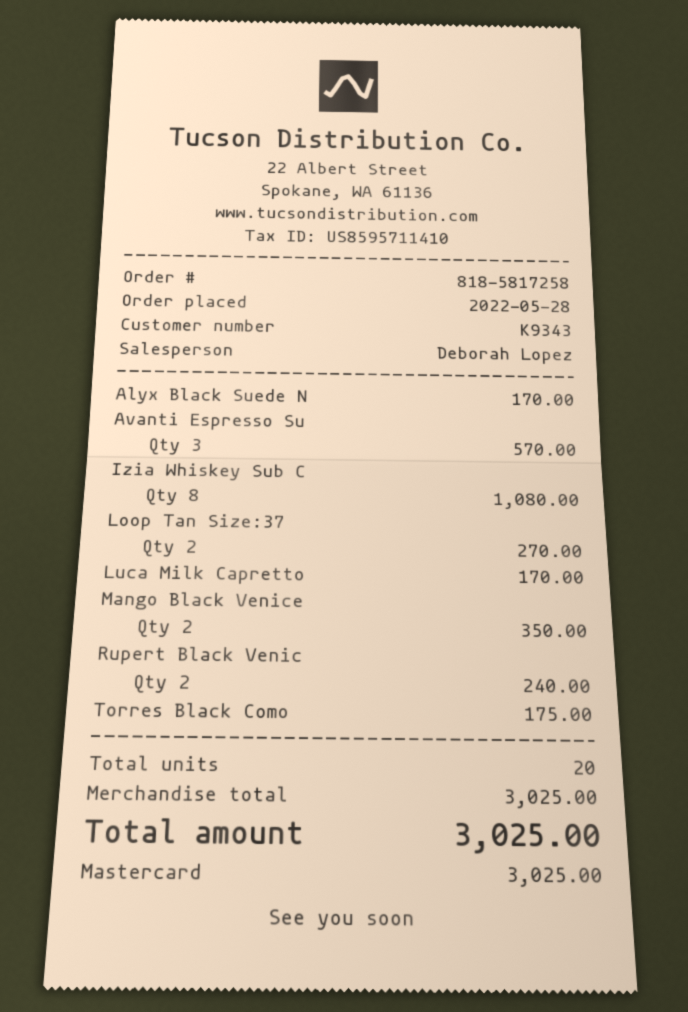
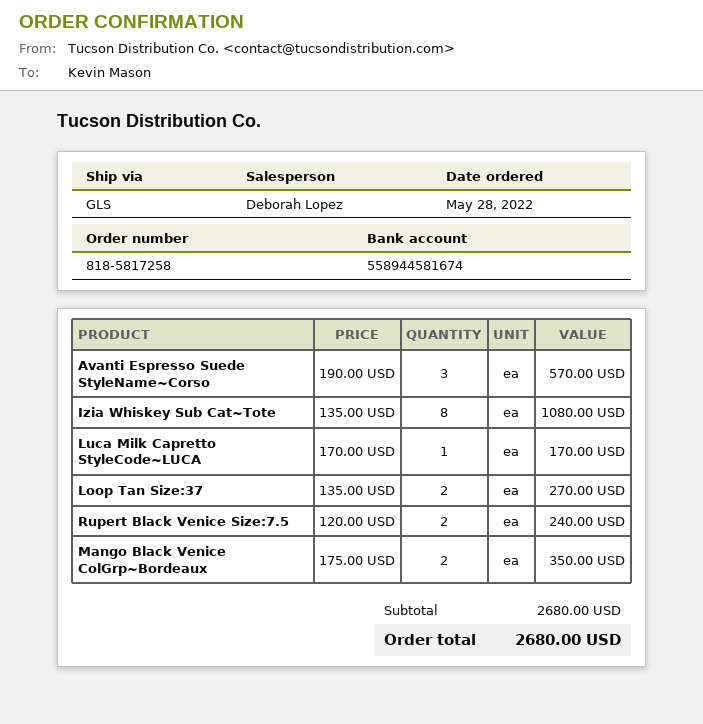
Alyx Black Suede N: 1 for 170.00 -> none
Torres Black Como: 1 for 175.00 -> none
subtotal: 3025.00 -> 2680.00
total: 3025.00 -> 2680.00

